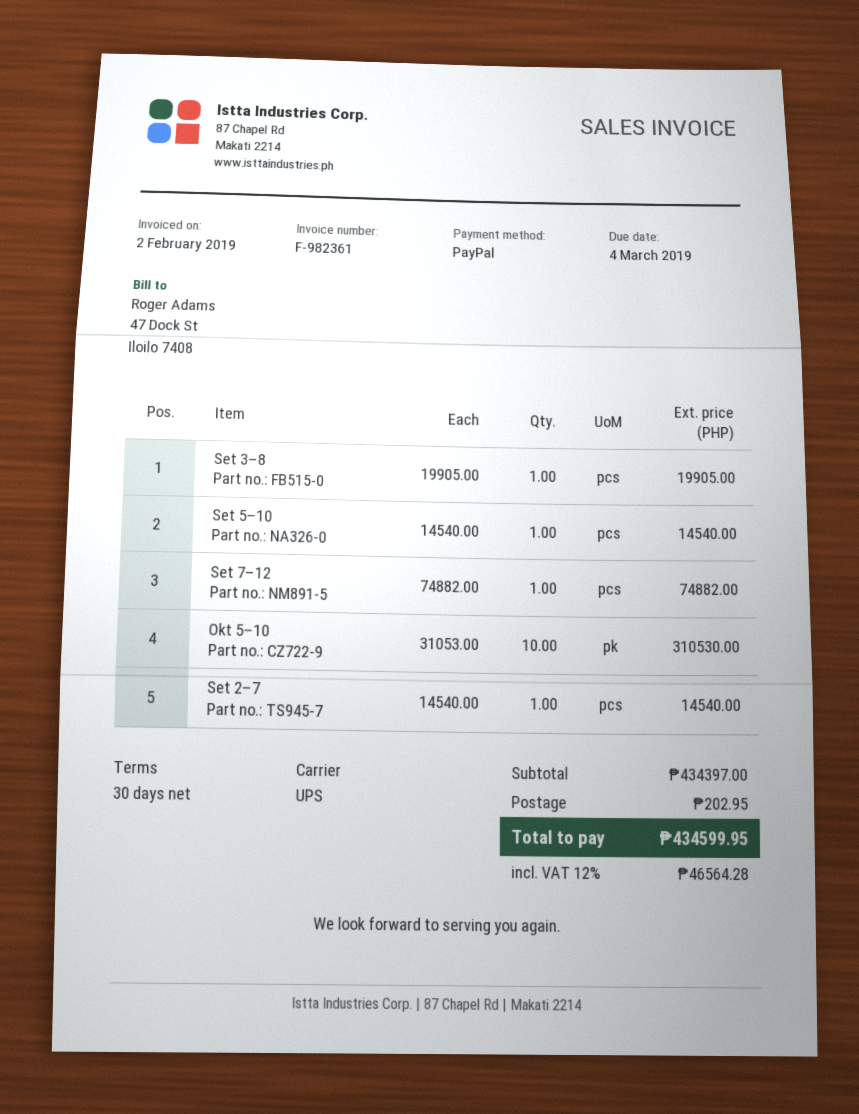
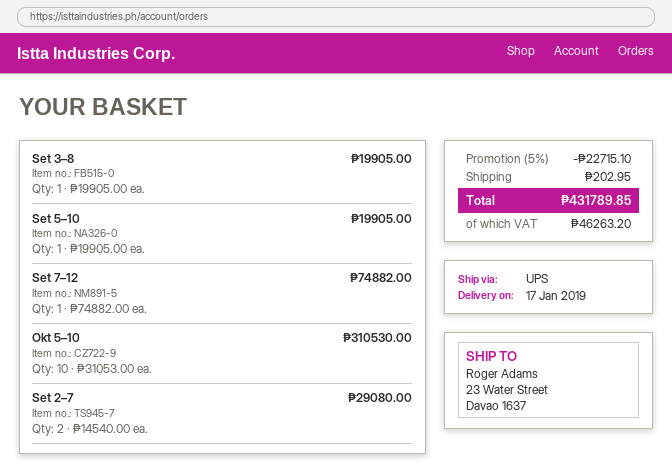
Set 5–10: 1 x 14540.00 = 14540.00 -> 1 x 19905.00 = 19905.00
Set 2–7: 1 x 14540.00 = 14540.00 -> 2 x 14540.00 = 29080.00
discount: none -> 5% = 22715.10
tax: 46564.28 -> 46263.20
total: 434599.95 -> 431789.85

